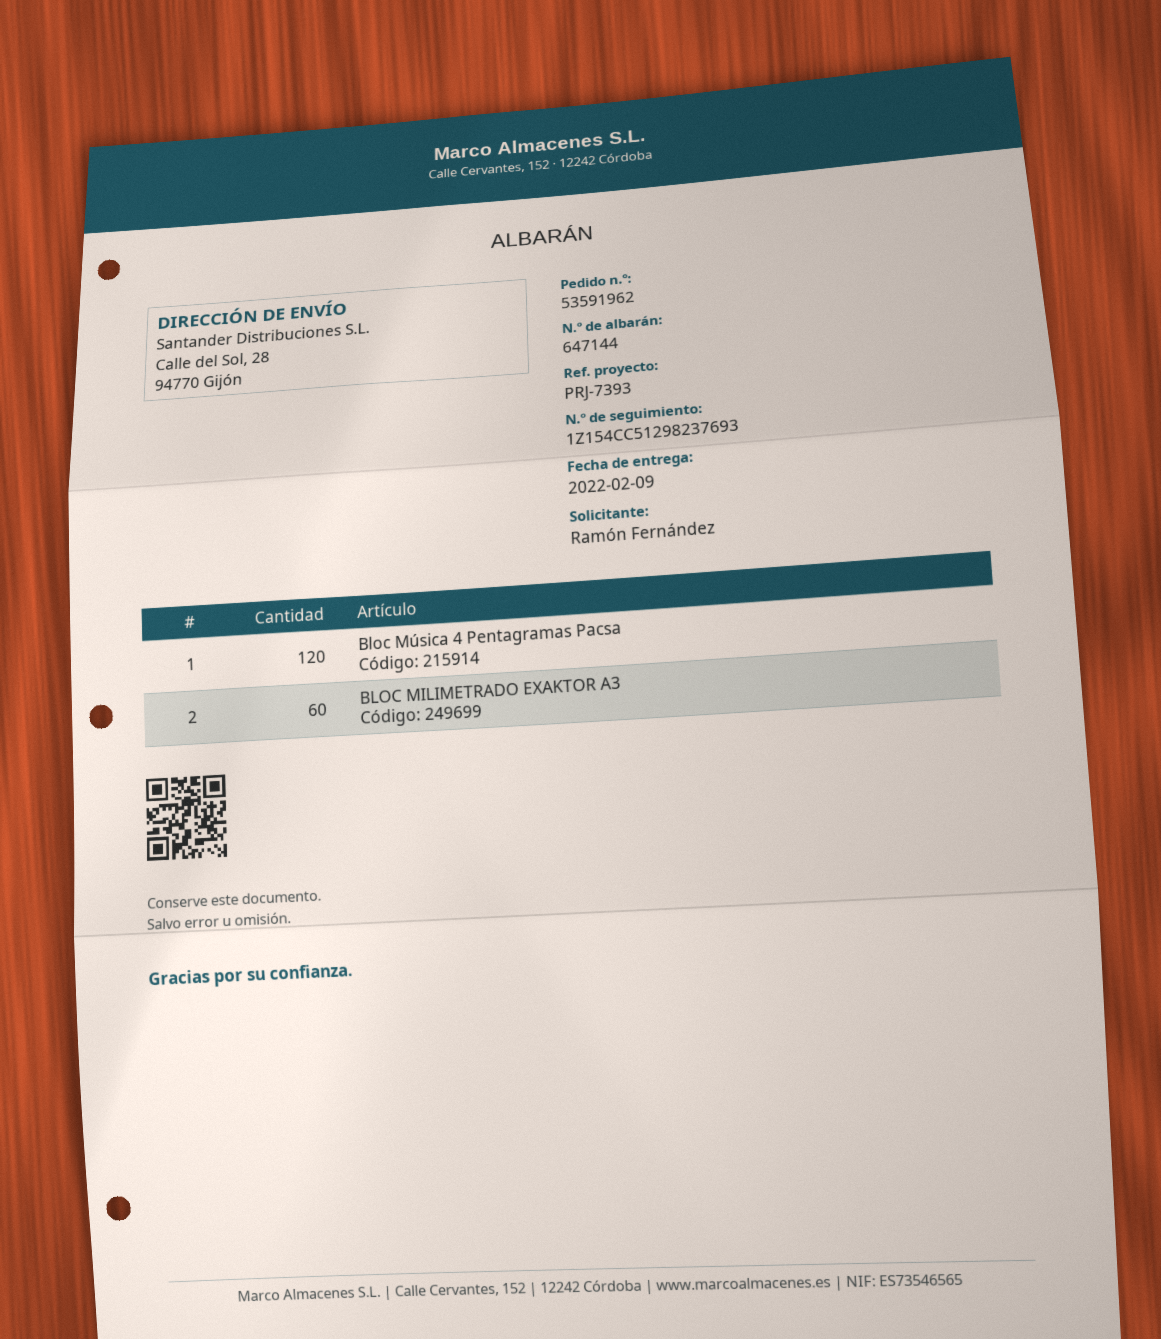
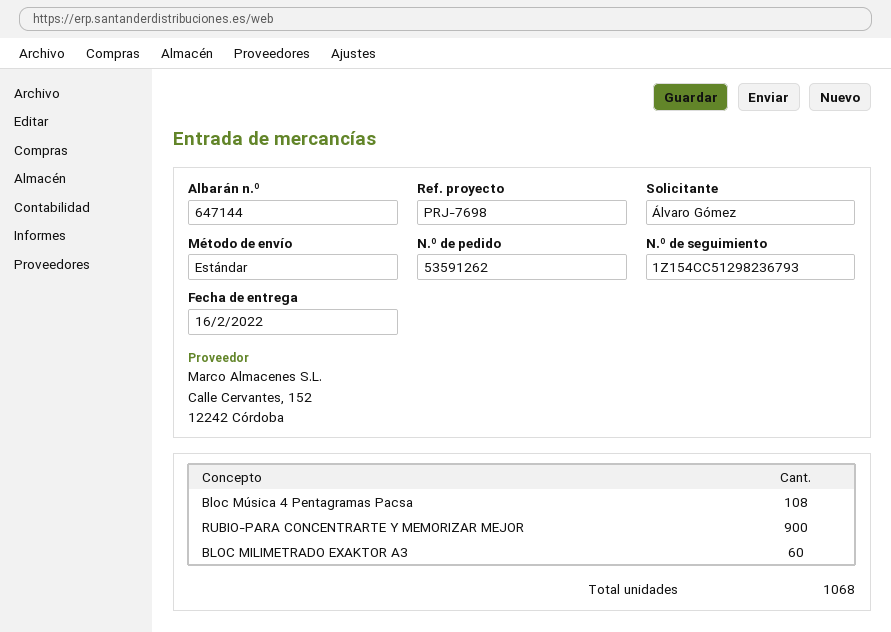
order number: 53591962 -> 53591262
delivery date: 2022-02-09 -> 2022-02-16
reference: PRJ-7393 -> PRJ-7698
ordered by: Ramón Fernández -> Álvaro Gómez
tracking number: 1Z154CC51298237693 -> 1Z154CC51298236793
Bloc Música 4 Pentagramas Pacsa: 120 -> 108
RUBIO-PARA CONCENTRARTE Y MEMORIZAR MEJOR: none -> 900

